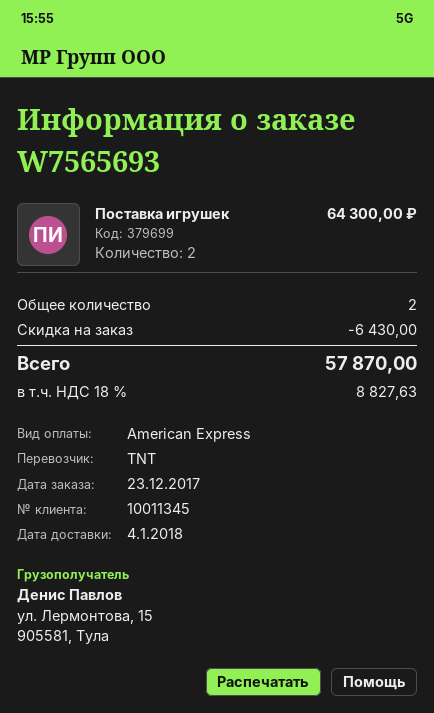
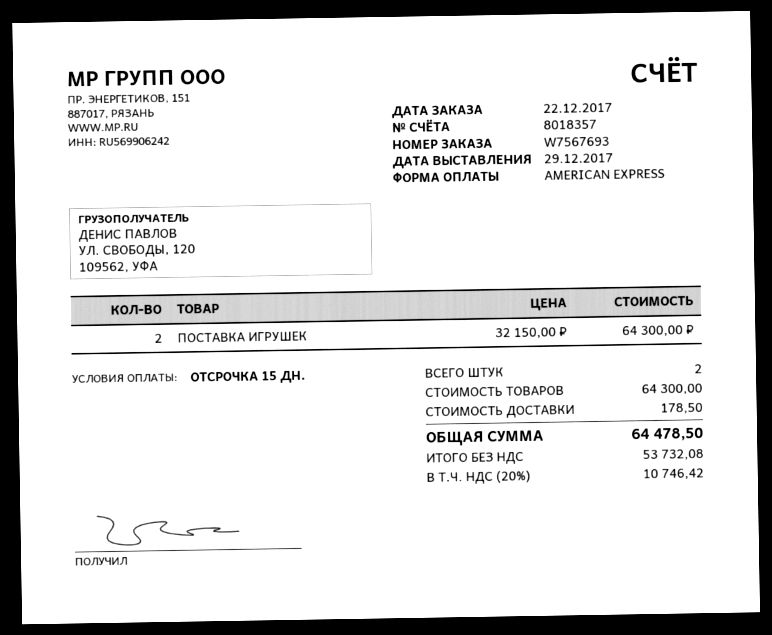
order number: W7565693 -> W7567693
order date: 2017-12-23 -> 2017-12-22
ship to: ул. Лермонтова, 15, 905581, Тула -> УЛ. СВОБОДЫ, 120, 109562, УФА
discount: 6430.00 -> none
shipping: none -> 178.50
tax: 18% = 8827.63 -> 20% = 10746.42
total: 57870.00 -> 64478.50

